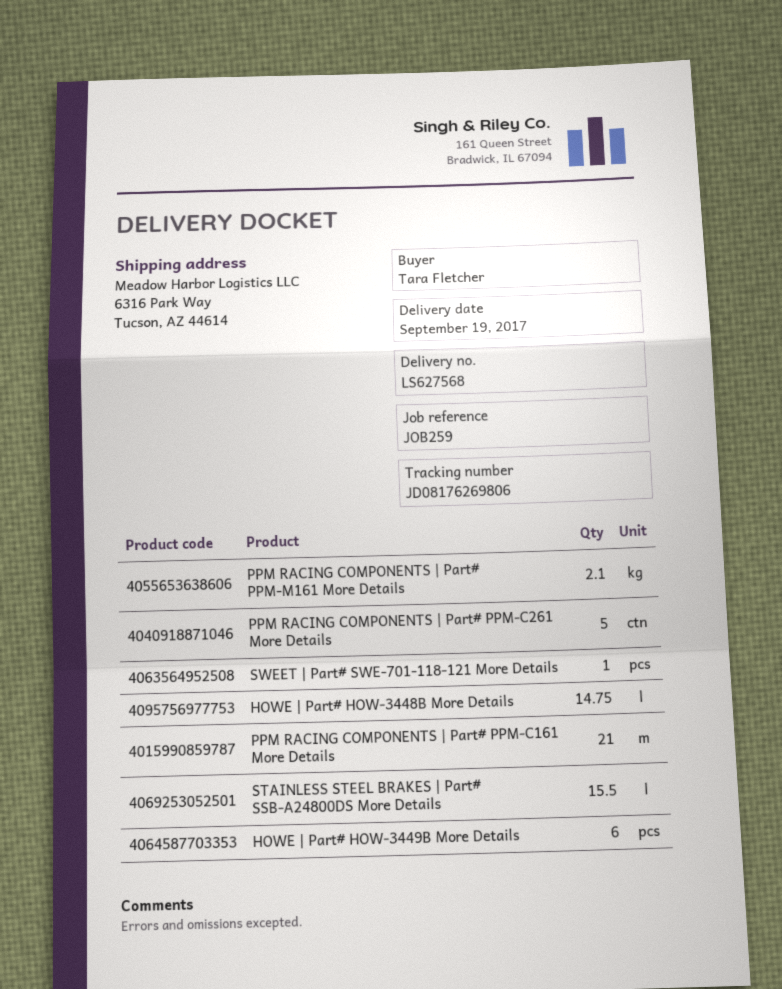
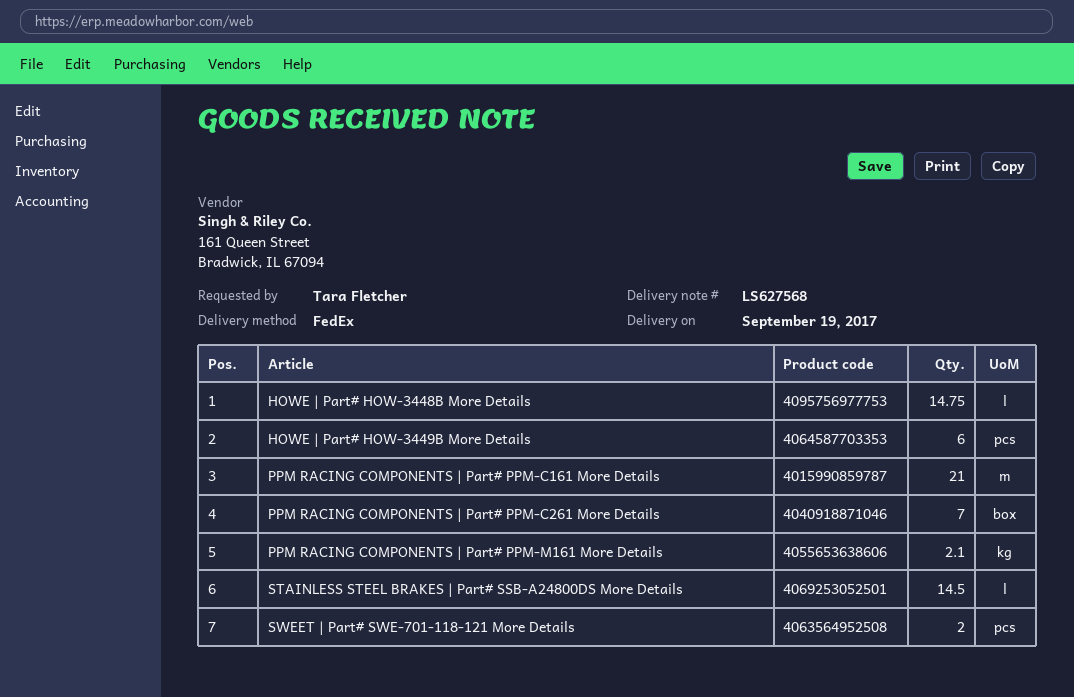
PPM RACING COMPONENTS | Part# PPM-C261 More Details: 5 -> 7
SWEET | Part# SWE-701-118-121 More Details: 1 -> 2
STAINLESS STEEL BRAKES | Part# SSB-A24800DS More Details: 15.5 -> 14.5

